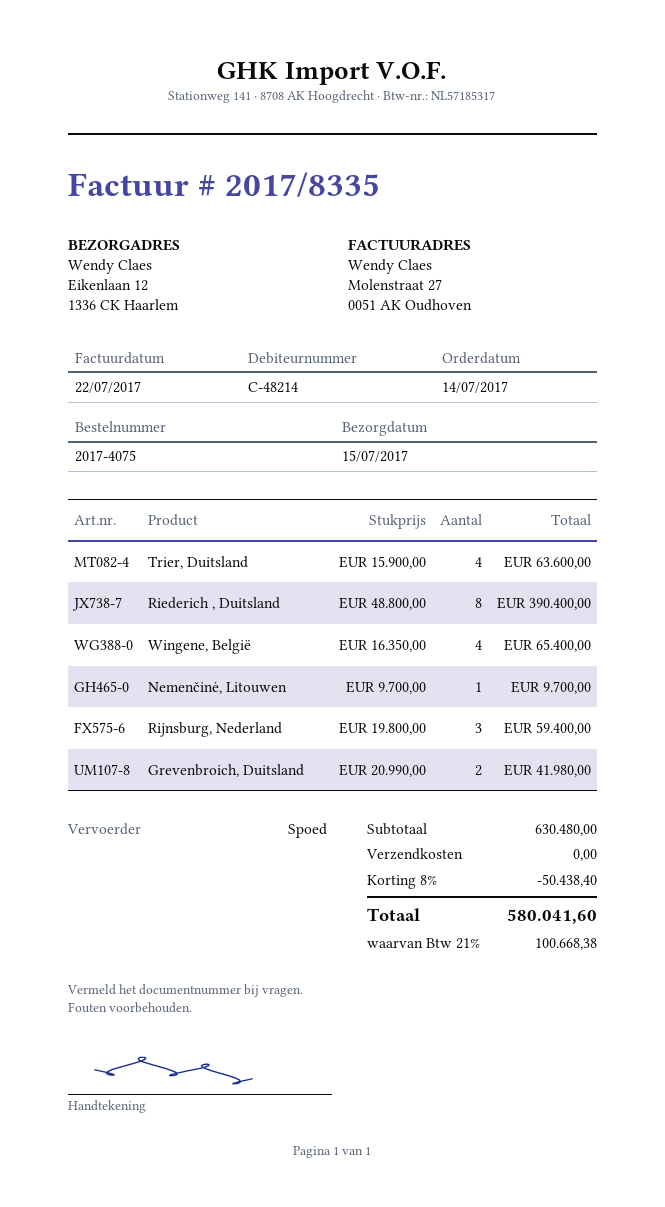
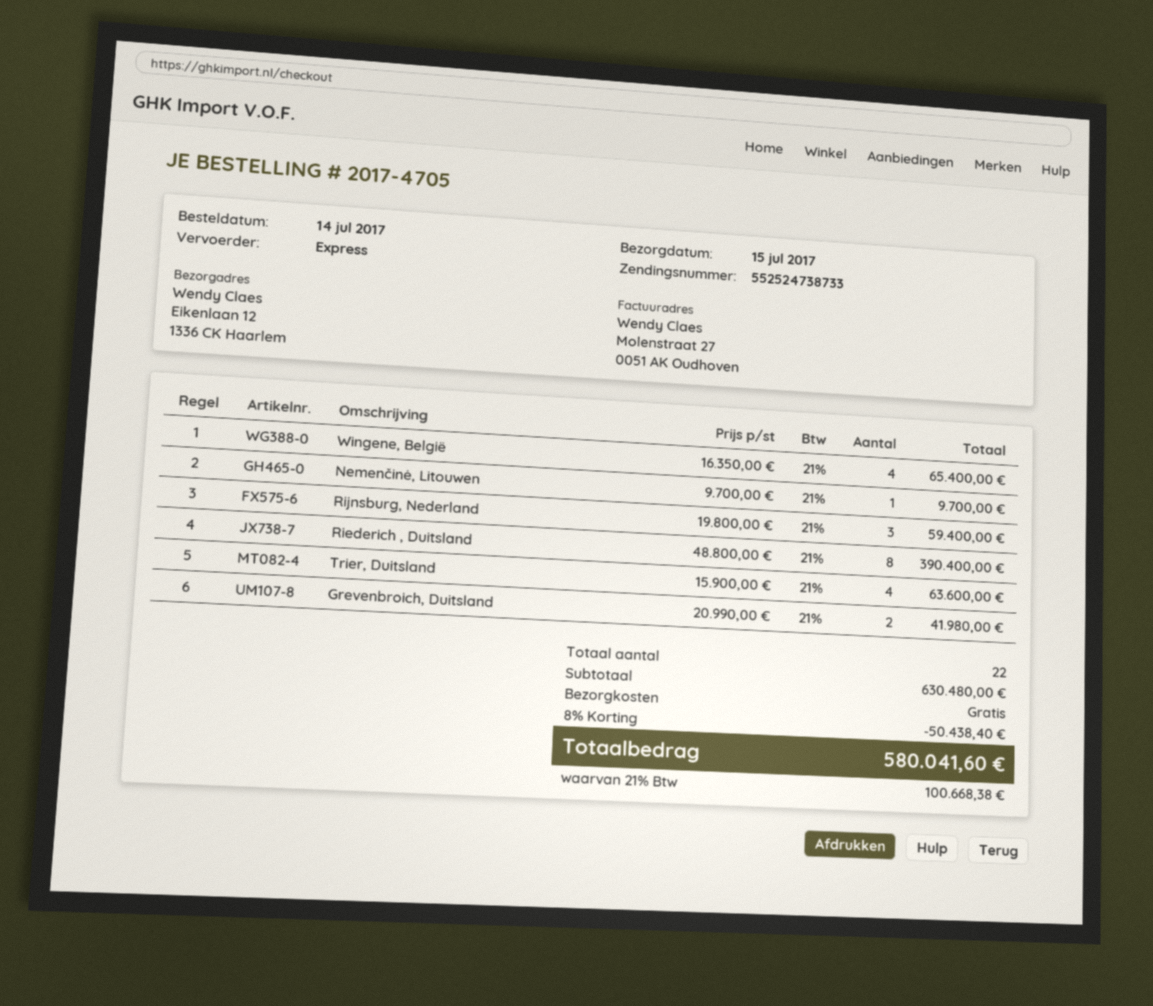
order number: 2017-4075 -> 2017-4705

